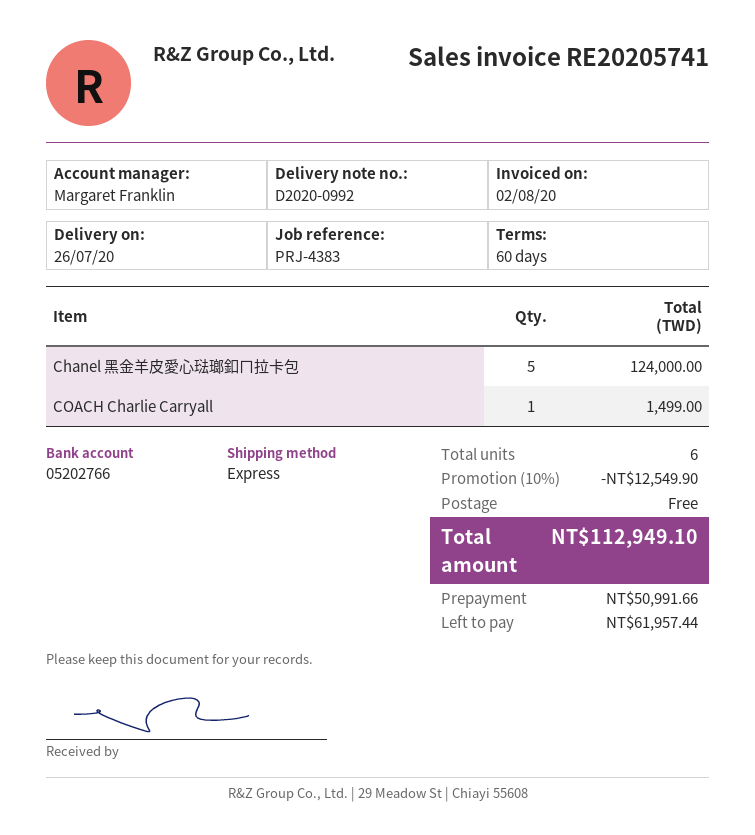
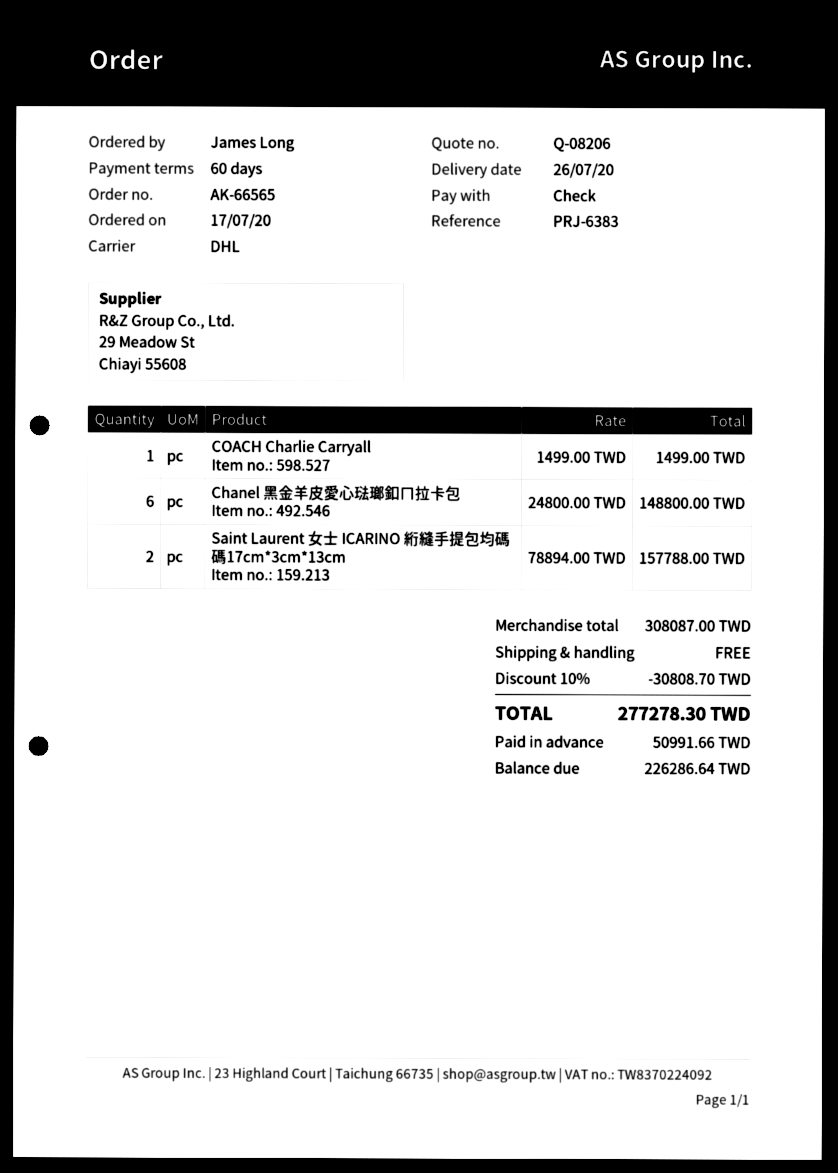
reference: PRJ-4383 -> PRJ-6383
shipping method: express -> DHL
Chanel 黑金羊皮愛心琺瑯釦ㄇ拉卡包: 5 for 124000.00 -> 6 for 148800.00
Saint Laurent 女士 ICARINO 絎縫手提包均碼碼17cm*3cm*13cm: none -> 2 for 157788.00
discount: 10% = 12549.90 -> 10% = 30808.70
total: 112949.10 -> 277278.30
balance: 61957.44 -> 226286.64

